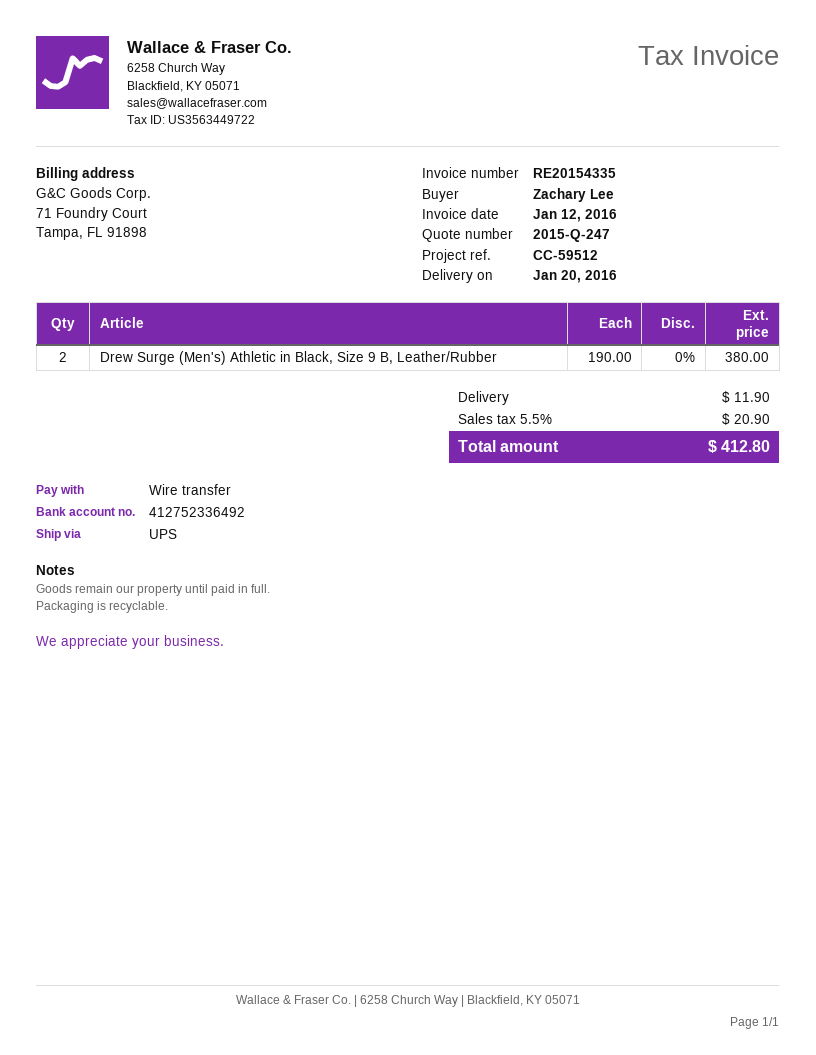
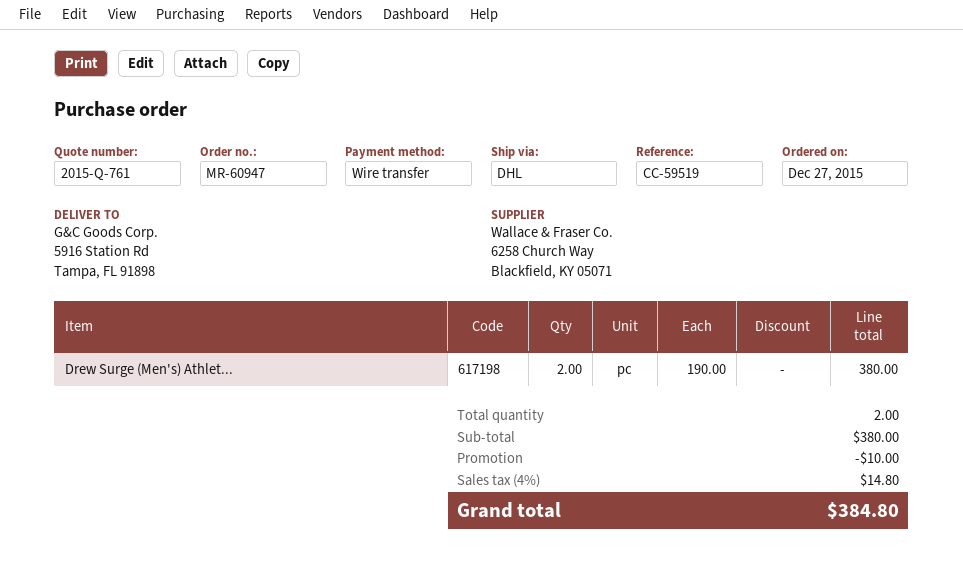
quote number: 2015-Q-247 -> 2015-Q-761
reference: CC-59512 -> CC-59519
shipping method: UPS -> DHL
discount: none -> 10.00
shipping: 11.90 -> none
tax: 5.5% = 20.90 -> 4% = 14.80
total: 412.80 -> 384.80

